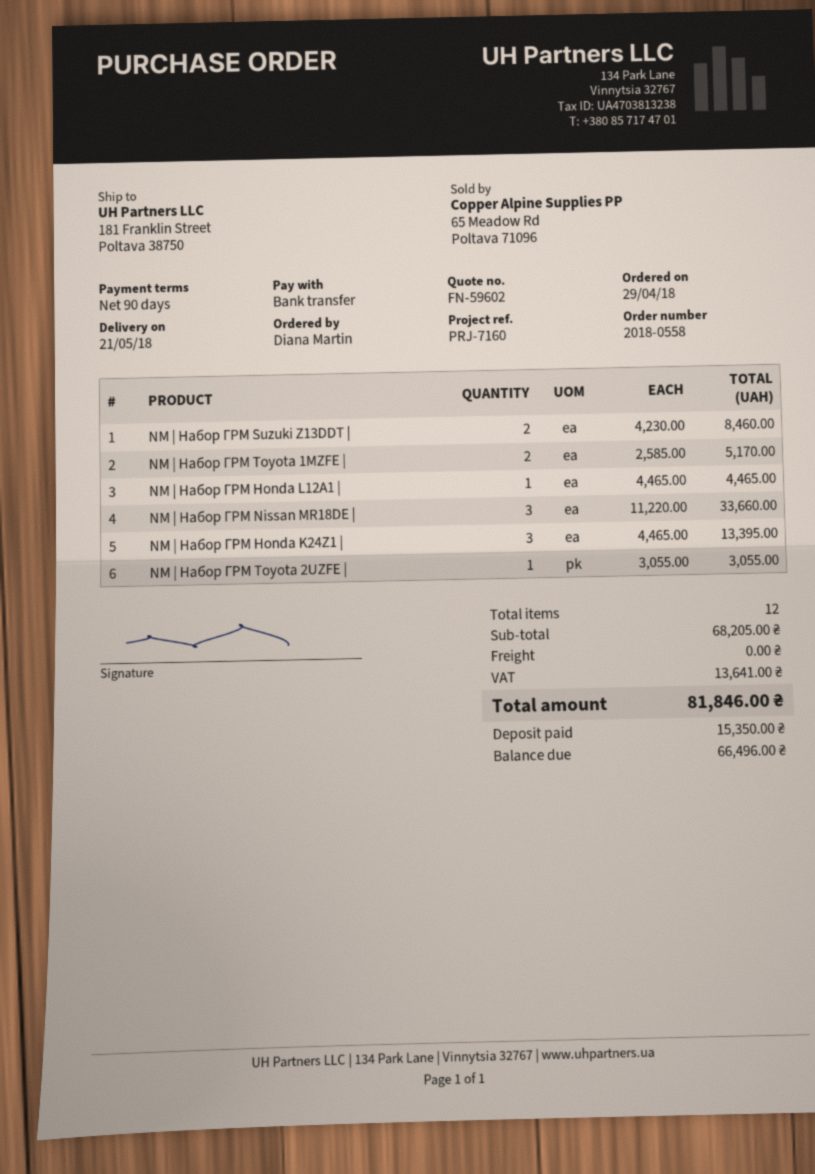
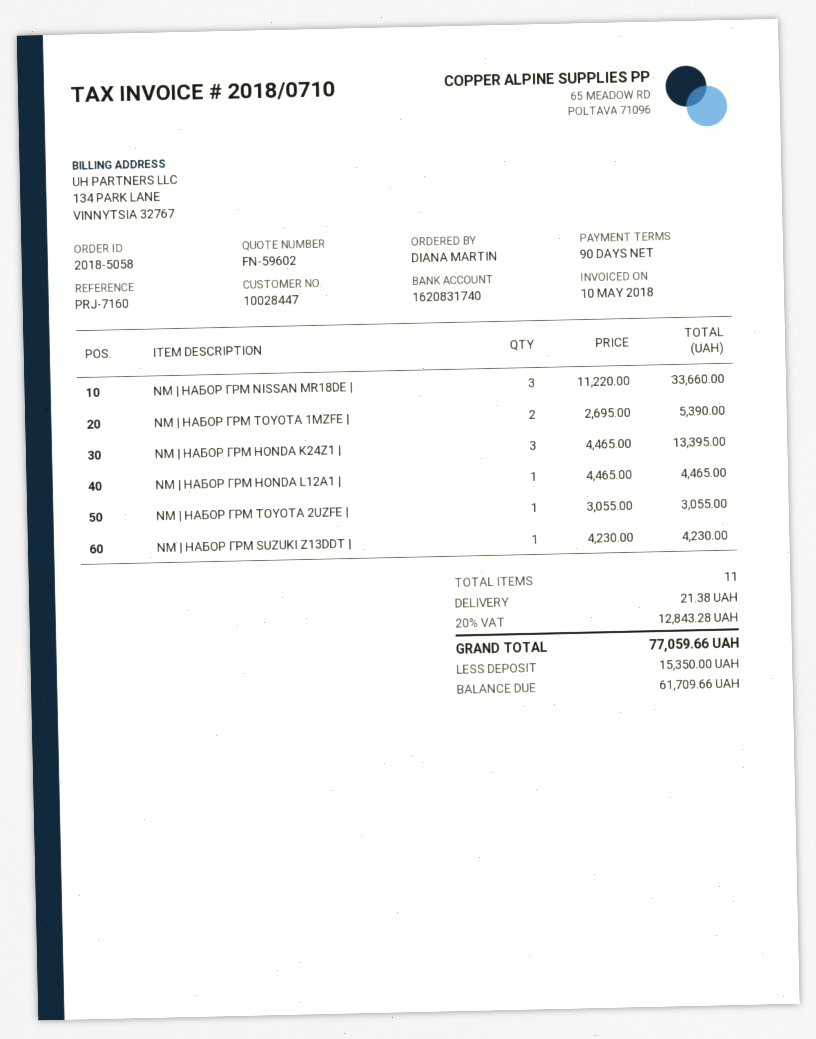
order number: 2018-0558 -> 2018-5058
NM | Набор ГРМ Suzuki Z13DDT |: 2 x 4230.00 = 8460.00 -> 1 x 4230.00 = 4230.00
NM | Набор ГРМ Toyota 1MZFE |: 2 x 2585.00 = 5170.00 -> 2 x 2695.00 = 5390.00
total quantity: 12 -> 11
shipping: 0.00 -> 21.38
tax: 13641.00 -> 12843.28
total: 81846.00 -> 77059.66
balance: 66496.00 -> 61709.66

